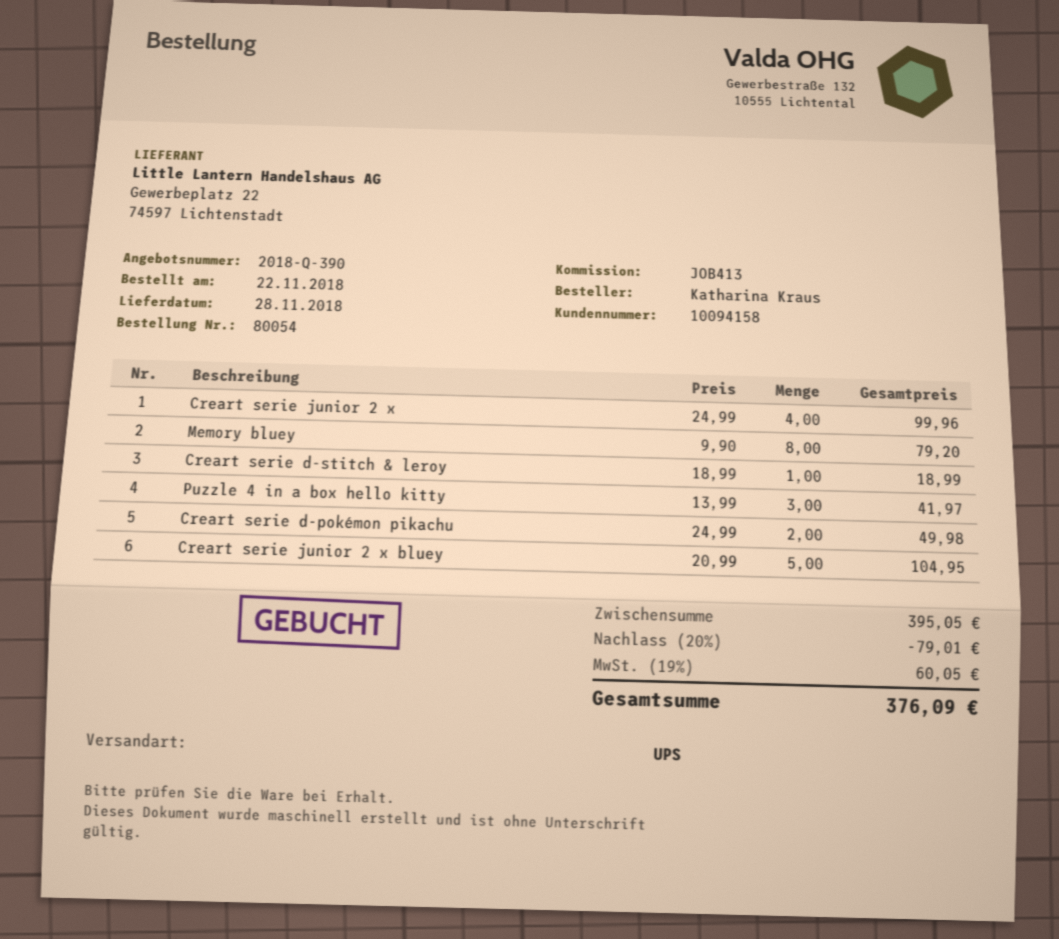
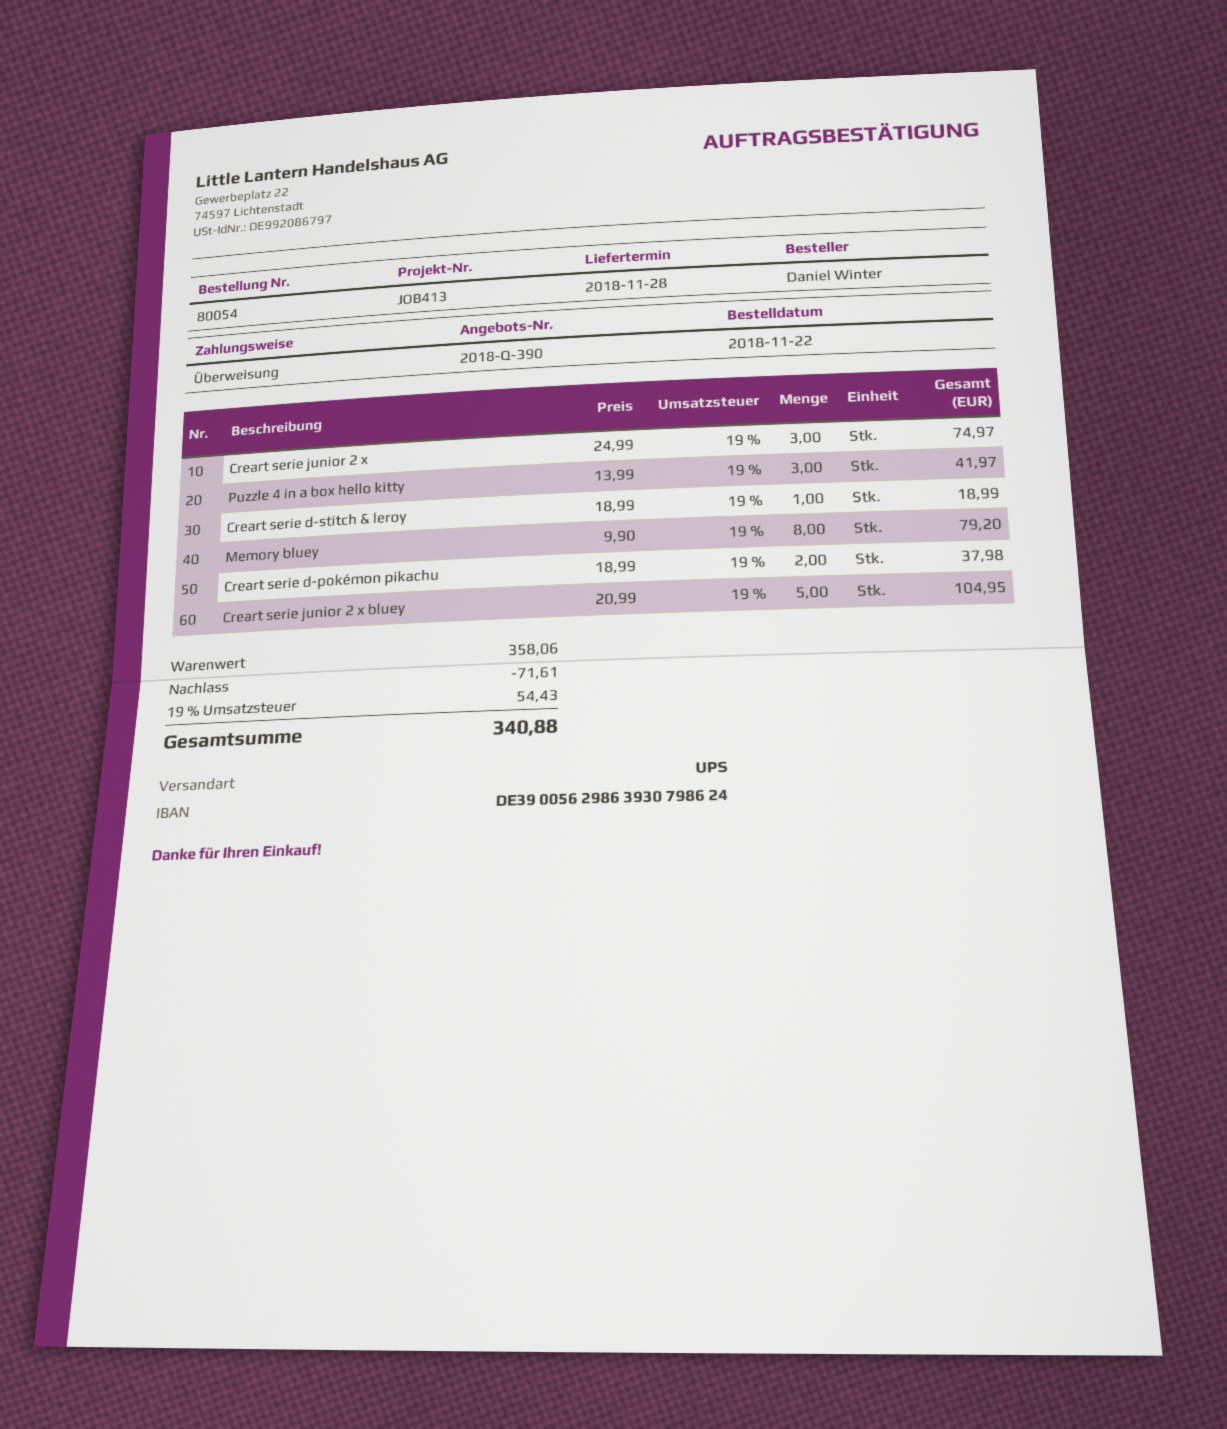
ordered by: Katharina Kraus -> Daniel Winter
Creart serie junior 2 x: 4 x 24.99 = 99.96 -> 3 x 24.99 = 74.97
Creart serie d-pokémon pikachu: 2 x 24.99 = 49.98 -> 2 x 18.99 = 37.98
subtotal: 395.05 -> 358.06
discount: 79.01 -> 71.61
tax: 19% = 60.05 -> 19% = 54.43
total: 376.09 -> 340.88

